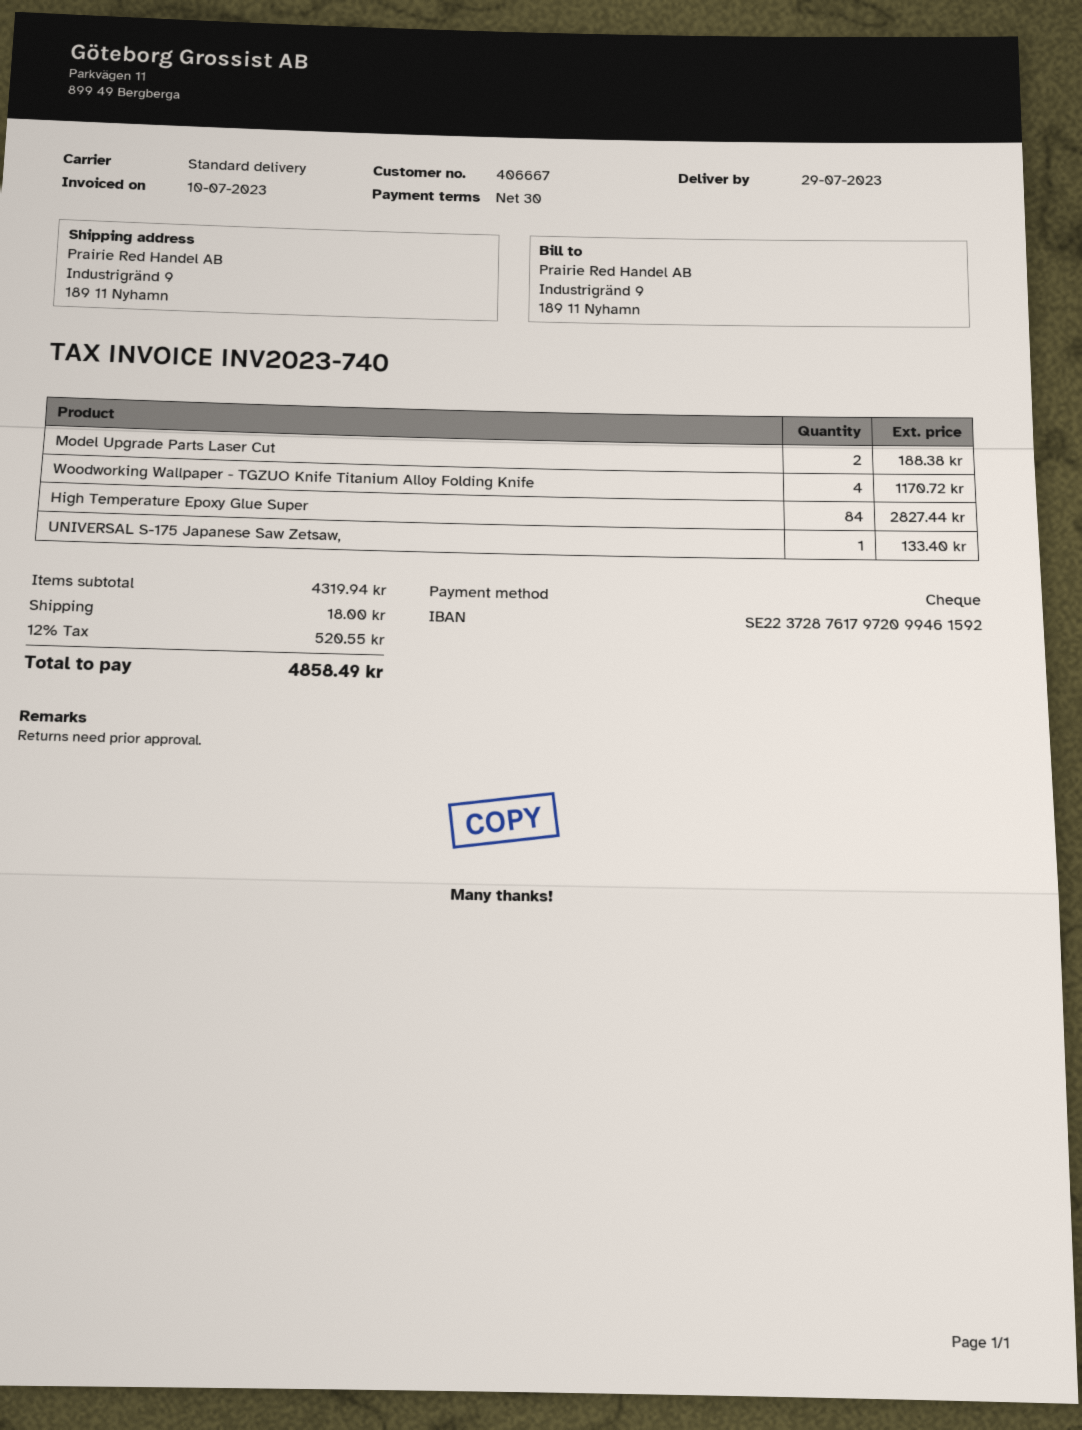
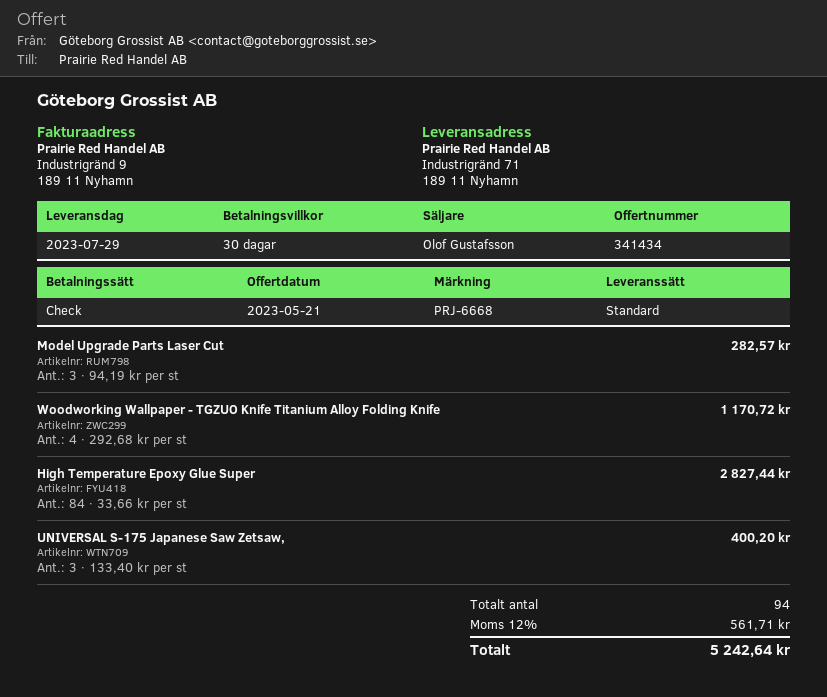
ship to: Industrigränd 9, 189 11 Nyhamn -> Industrigränd 71, 189 11 Nyhamn
Model Upgrade Parts Laser Cut: 2 for 188.38 -> 3 for 282.57
UNIVERSAL S-175 Japanese Saw Zetsaw,: 1 for 133.40 -> 3 for 400.20
shipping: 18.00 -> none
tax: 12% = 520.55 -> 12% = 561.71
total: 4858.49 -> 5242.64

